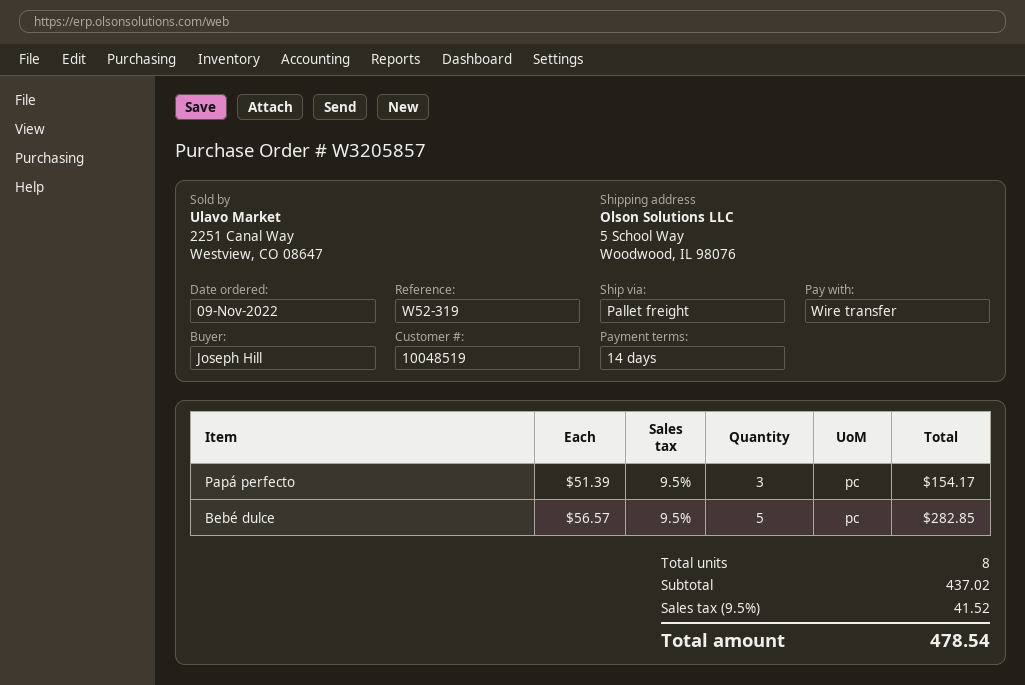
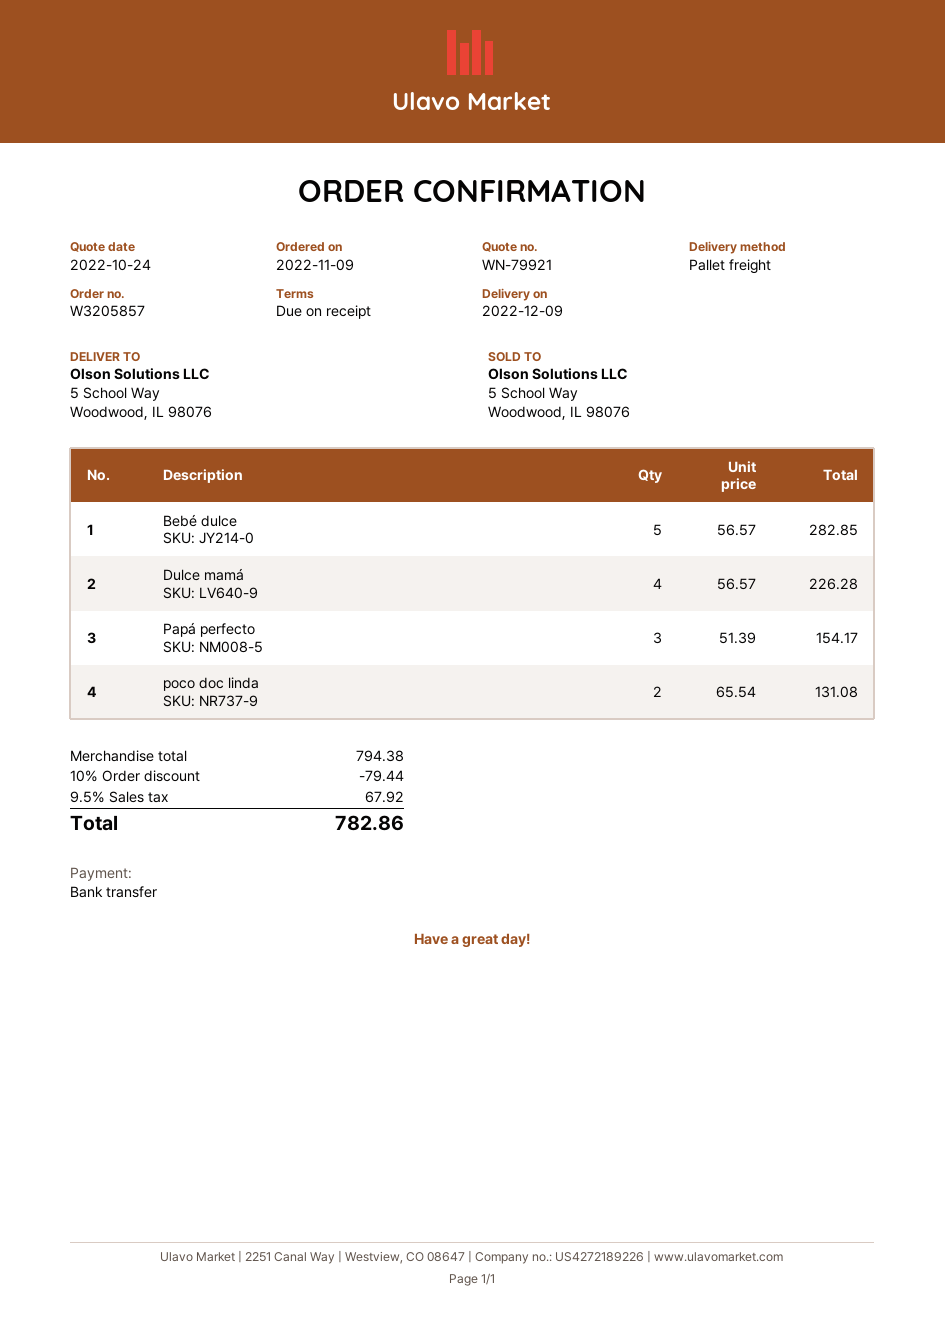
payment terms: 14 days -> on receipt
Dulce mamá: none -> 4 x 56.57 = 226.28
poco doc linda: none -> 2 x 65.54 = 131.08
subtotal: 437.02 -> 794.38
discount: none -> 10% = 79.44
tax: 9.5% = 41.52 -> 9.5% = 67.92
total: 478.54 -> 782.86

